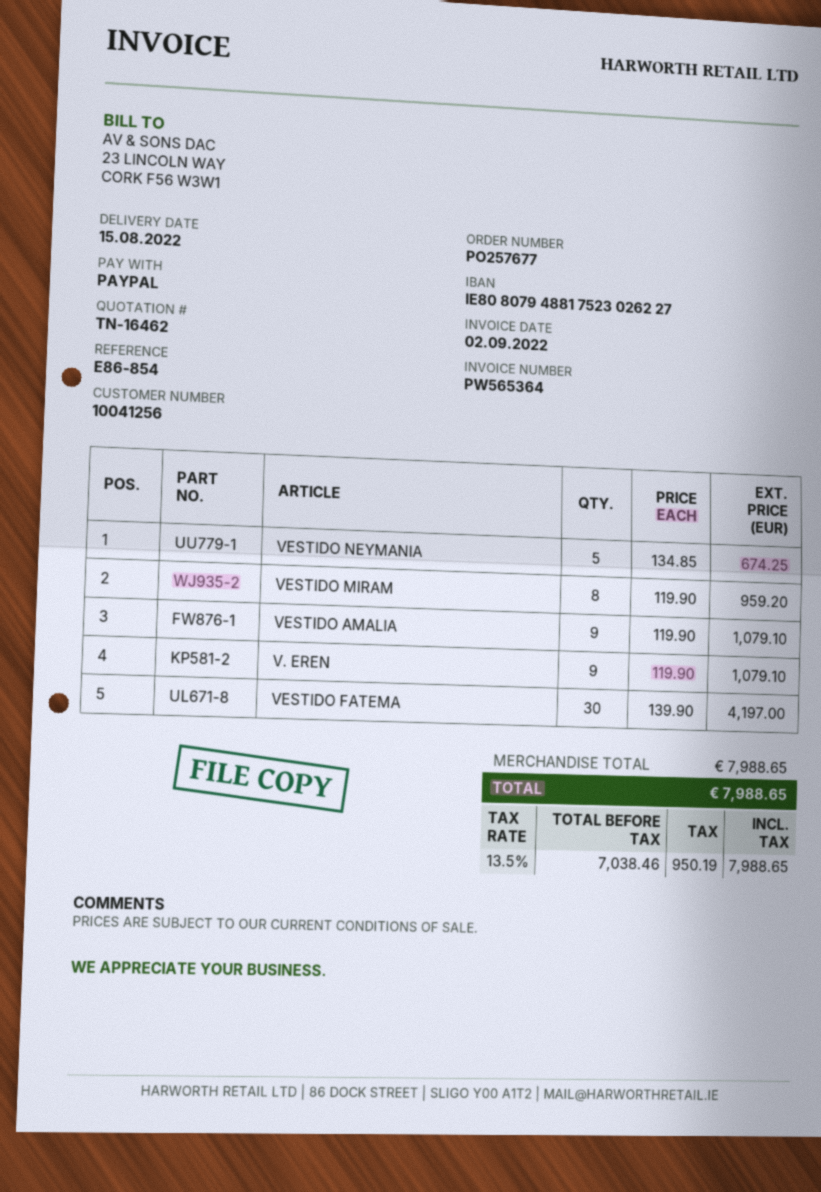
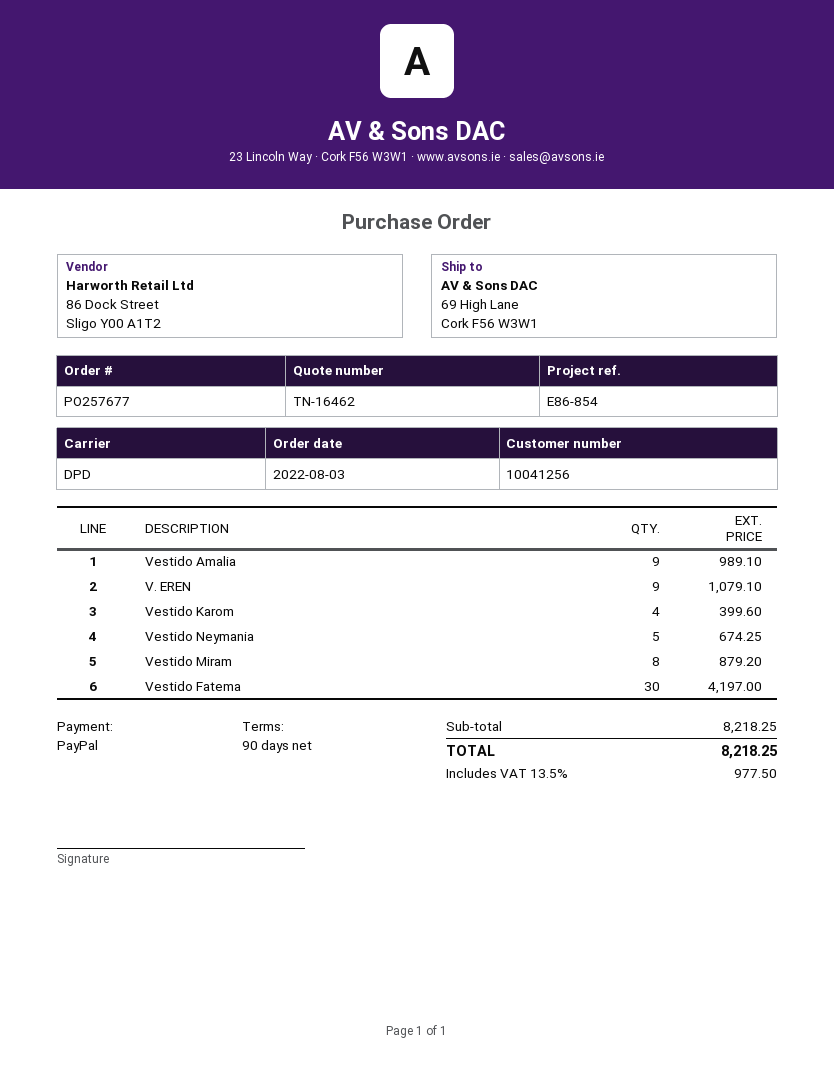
VESTIDO MIRAM: 8 for 959.20 -> 8 for 879.20
VESTIDO AMALIA: 9 for 1079.10 -> 9 for 989.10
Vestido Karom: none -> 4 for 399.60
subtotal: 7988.65 -> 8218.25
tax: 13.5% = 950.19 -> 13.5% = 977.50
total: 7988.65 -> 8218.25

